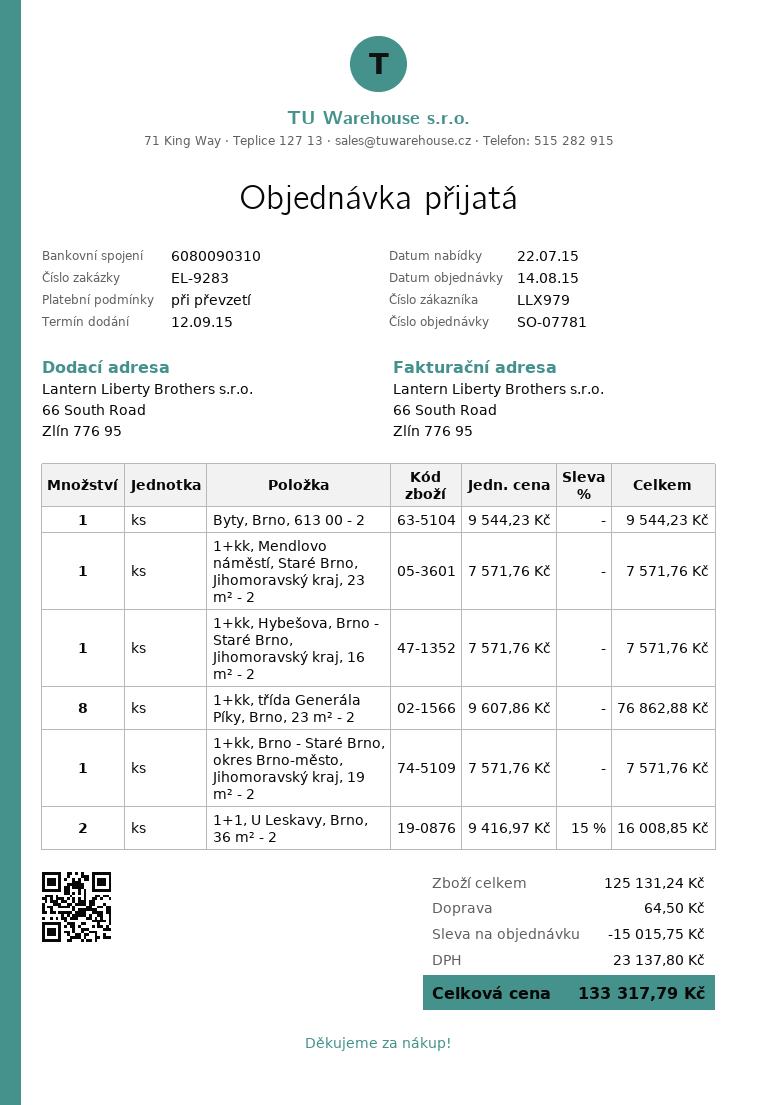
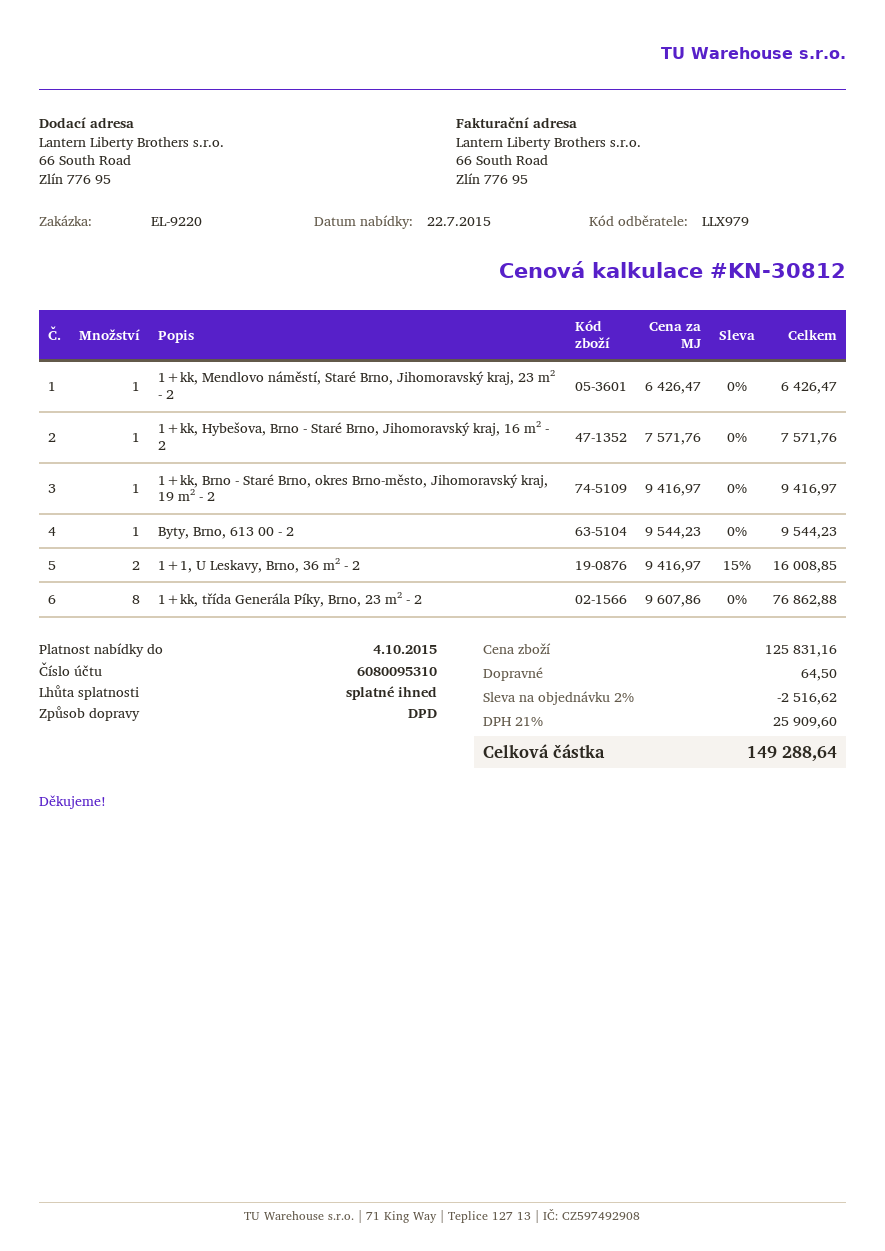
reference: EL-9283 -> EL-9220
bank account: 6080090310 -> 6080095310
1+kk, Mendlovo náměstí, Staré Brno, Jihomoravský kraj, 23 m² - 2: 1 x 7571.76 = 7571.76 -> 1 x 6426.47 = 6426.47
1+kk, Brno - Staré Brno, okres Brno-město, Jihomoravský kraj, 19 m² - 2: 1 x 7571.76 = 7571.76 -> 1 x 9416.97 = 9416.97
subtotal: 125131.24 -> 125831.16
discount: 15015.75 -> 2516.62
tax: 23137.80 -> 25909.60
total: 133317.79 -> 149288.64

